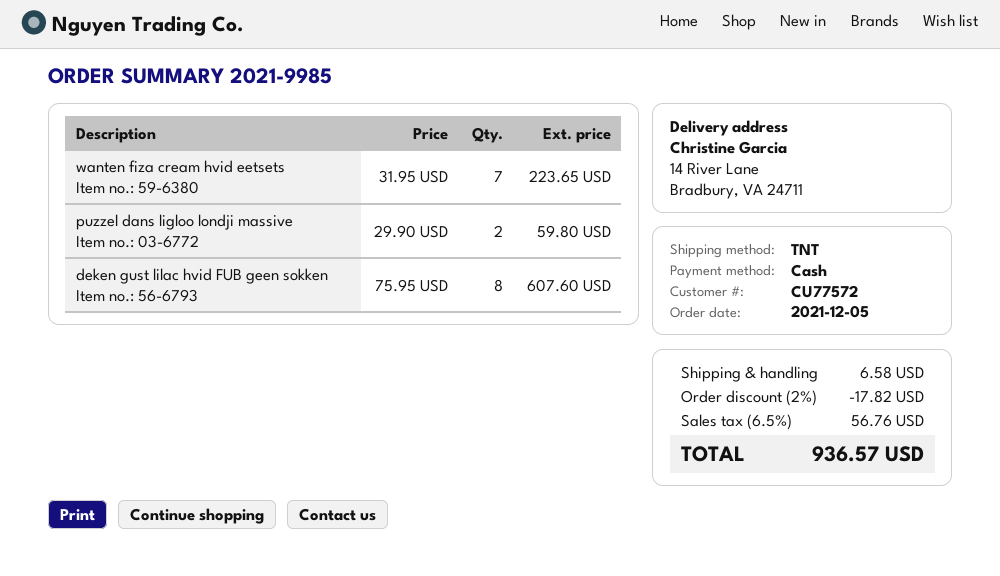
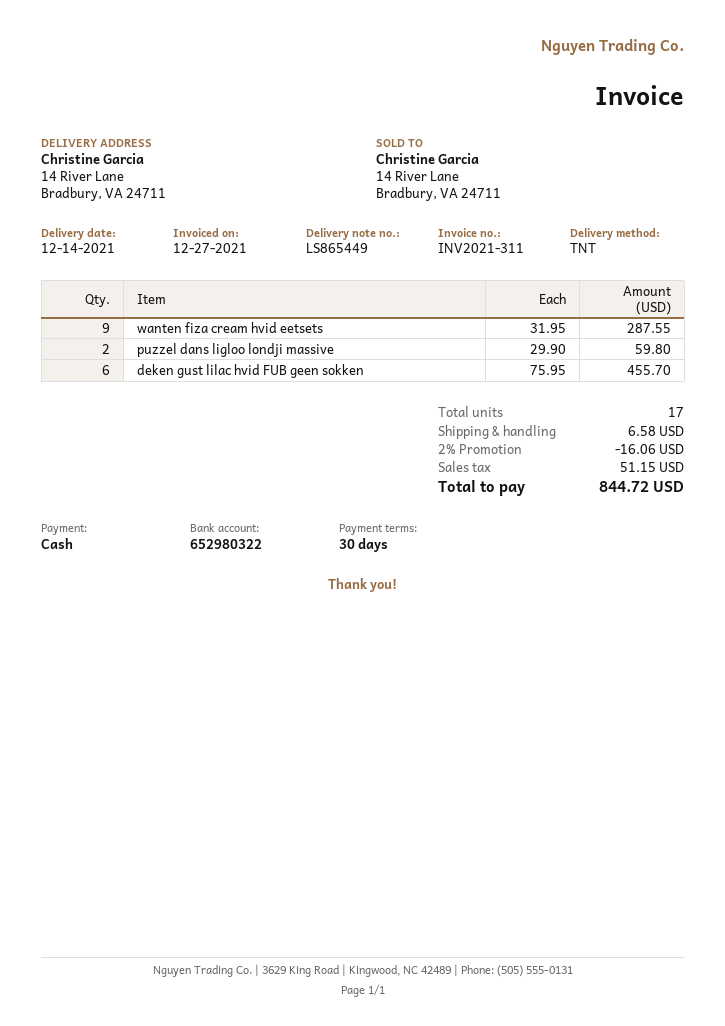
wanten fiza cream hvid eetsets: 7 x 31.95 = 223.65 -> 9 x 31.95 = 287.55
deken gust lilac hvid FUB geen sokken: 8 x 75.95 = 607.60 -> 6 x 75.95 = 455.70
discount: 2% = 17.82 -> 2% = 16.06
tax: 56.76 -> 51.15
total: 936.57 -> 844.72

